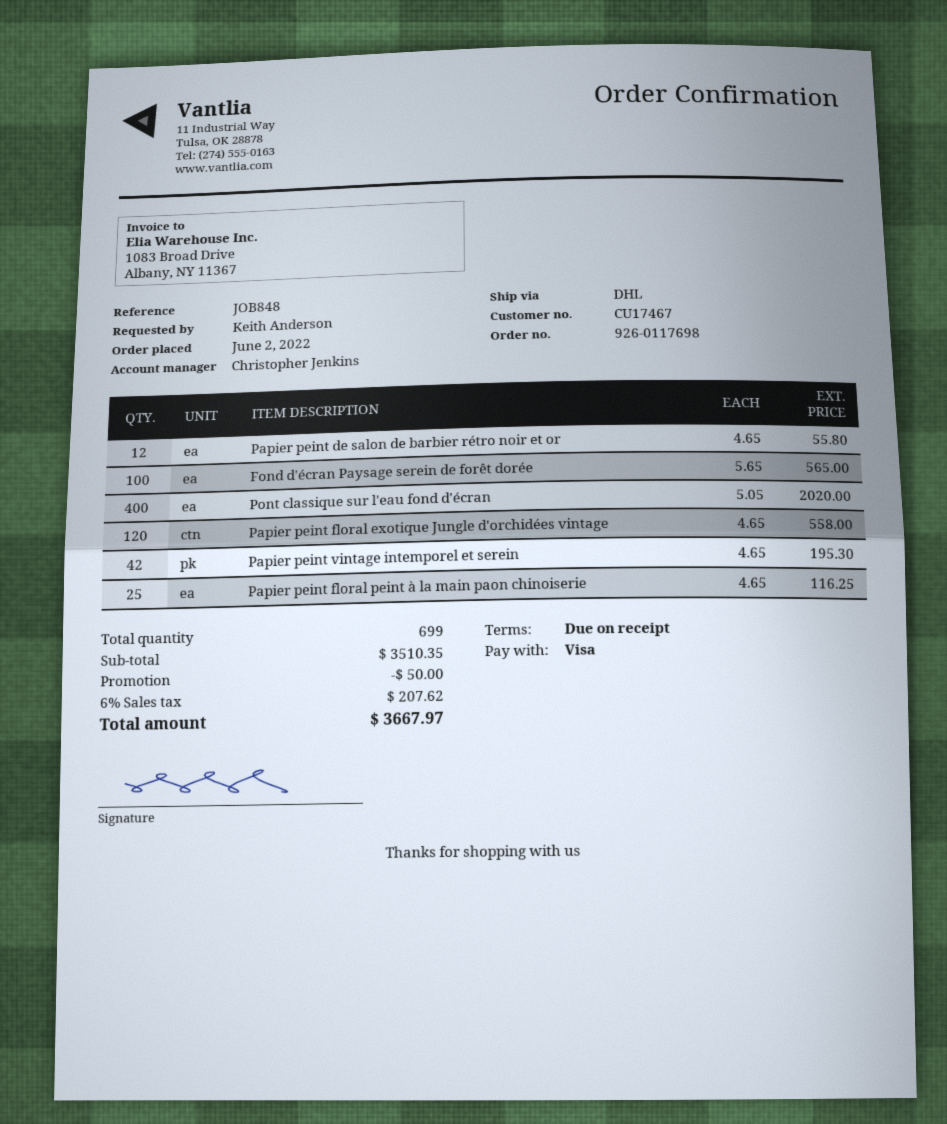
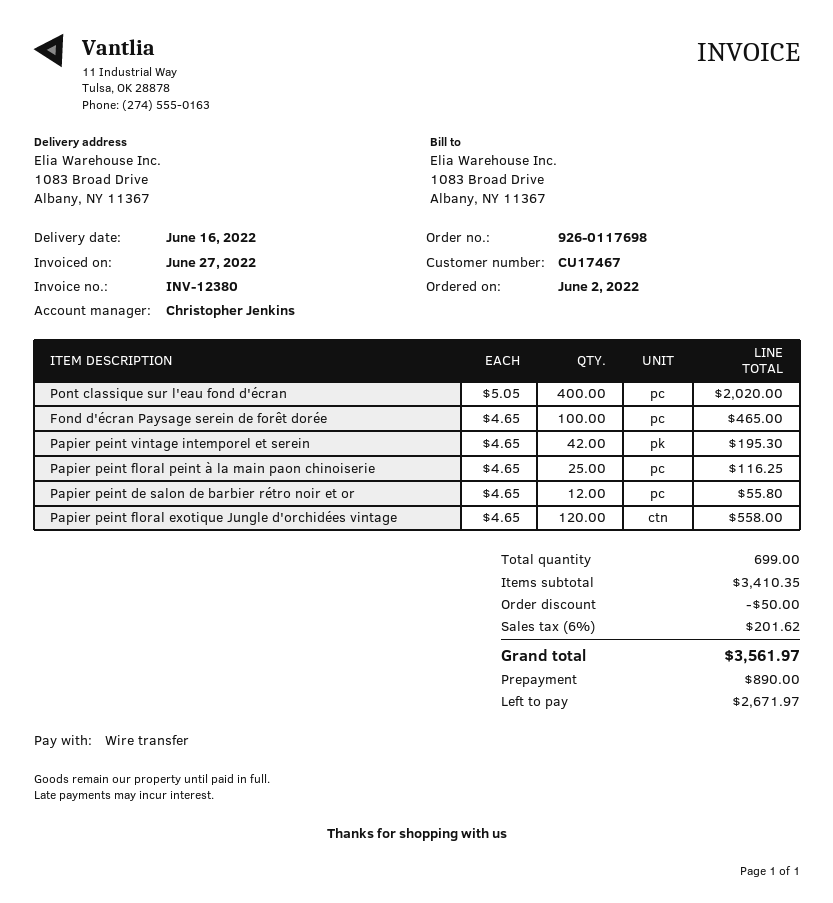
payment method: Visa -> bank transfer
Fond d'écran Paysage serein de forêt dorée: 100 x 5.65 = 565.00 -> 100 x 4.65 = 465.00
subtotal: 3510.35 -> 3410.35
tax: 6% = 207.62 -> 6% = 201.62
total: 3667.97 -> 3561.97

